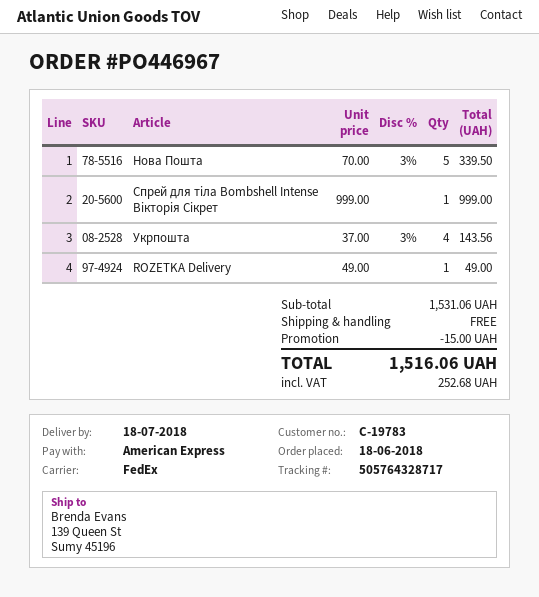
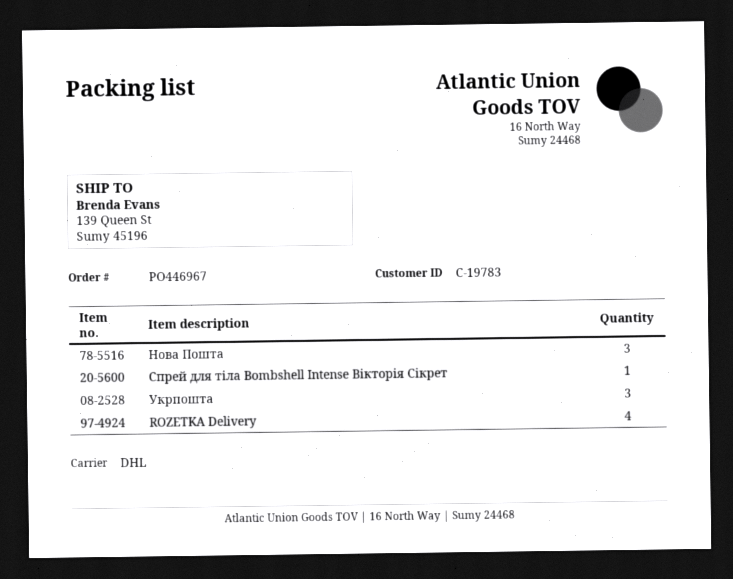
shipping method: FedEx -> DHL
Нова Пошта: 5 -> 3
Укрпошта: 4 -> 3
ROZETKA Delivery: 1 -> 4

